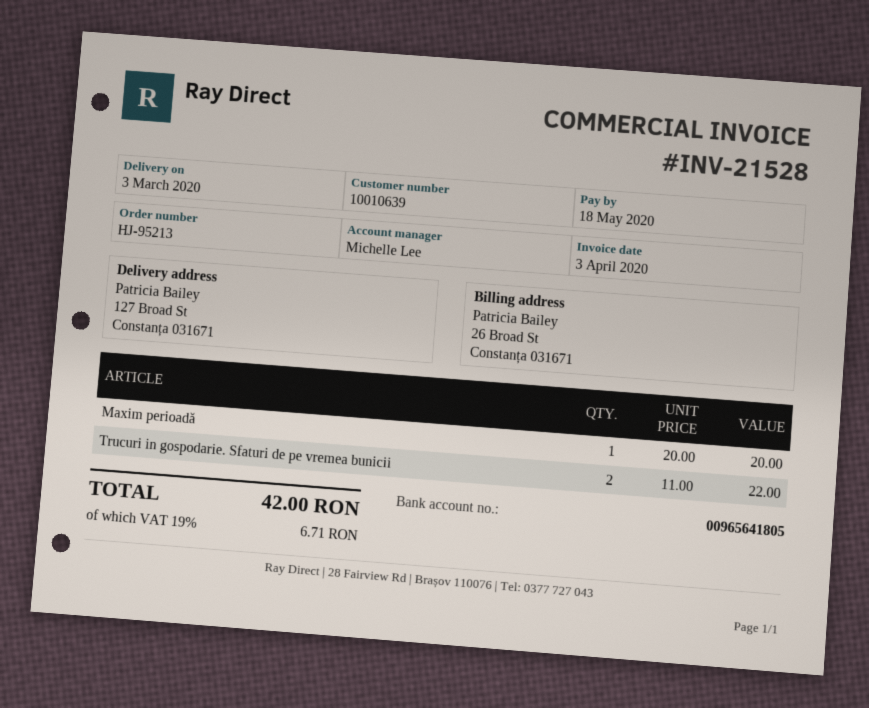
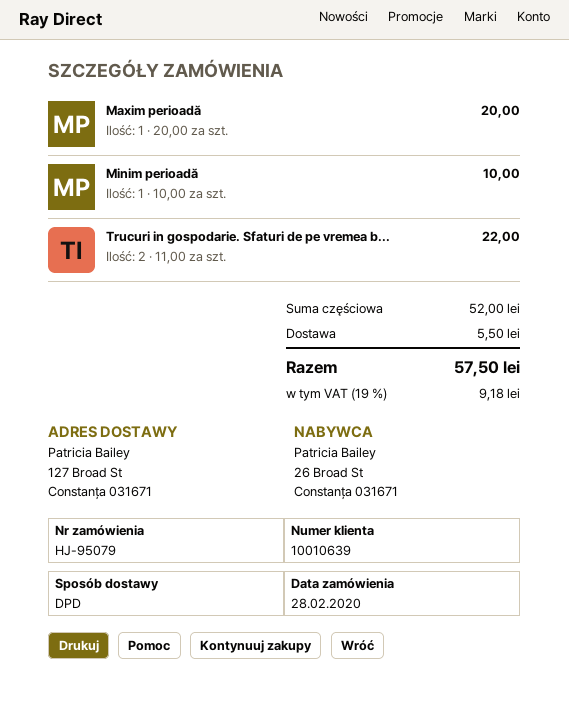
order number: HJ-95213 -> HJ-95079
Minim perioadă: none -> 1 x 10.00 = 10.00
shipping: none -> 5.50
tax: 19% = 6.71 -> 19% = 9.18
total: 42.00 -> 57.50

